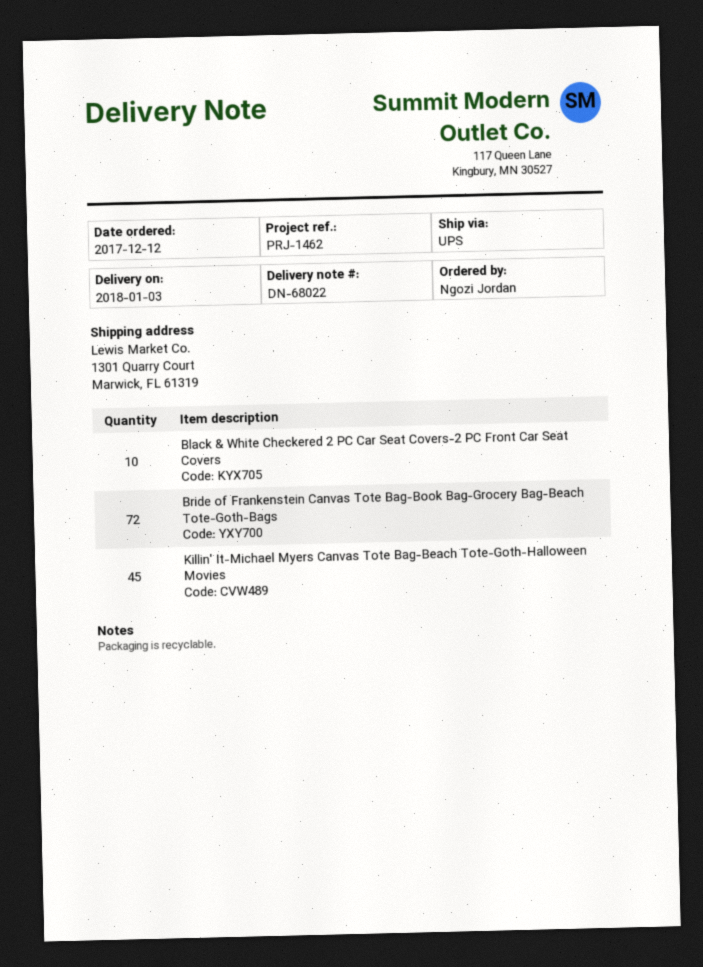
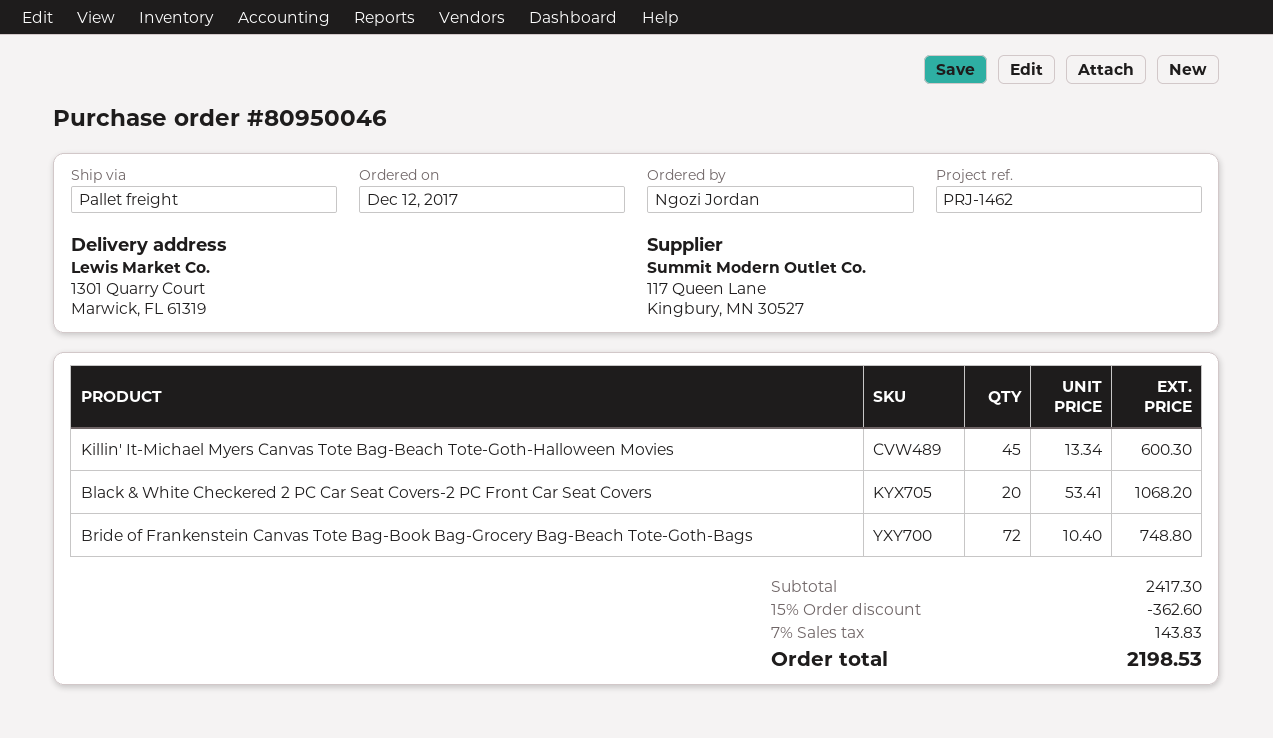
shipping method: UPS -> pallet freight
Black & White Checkered 2 PC Car Seat Covers-2 PC Front Car Seat Covers: 10 -> 20

